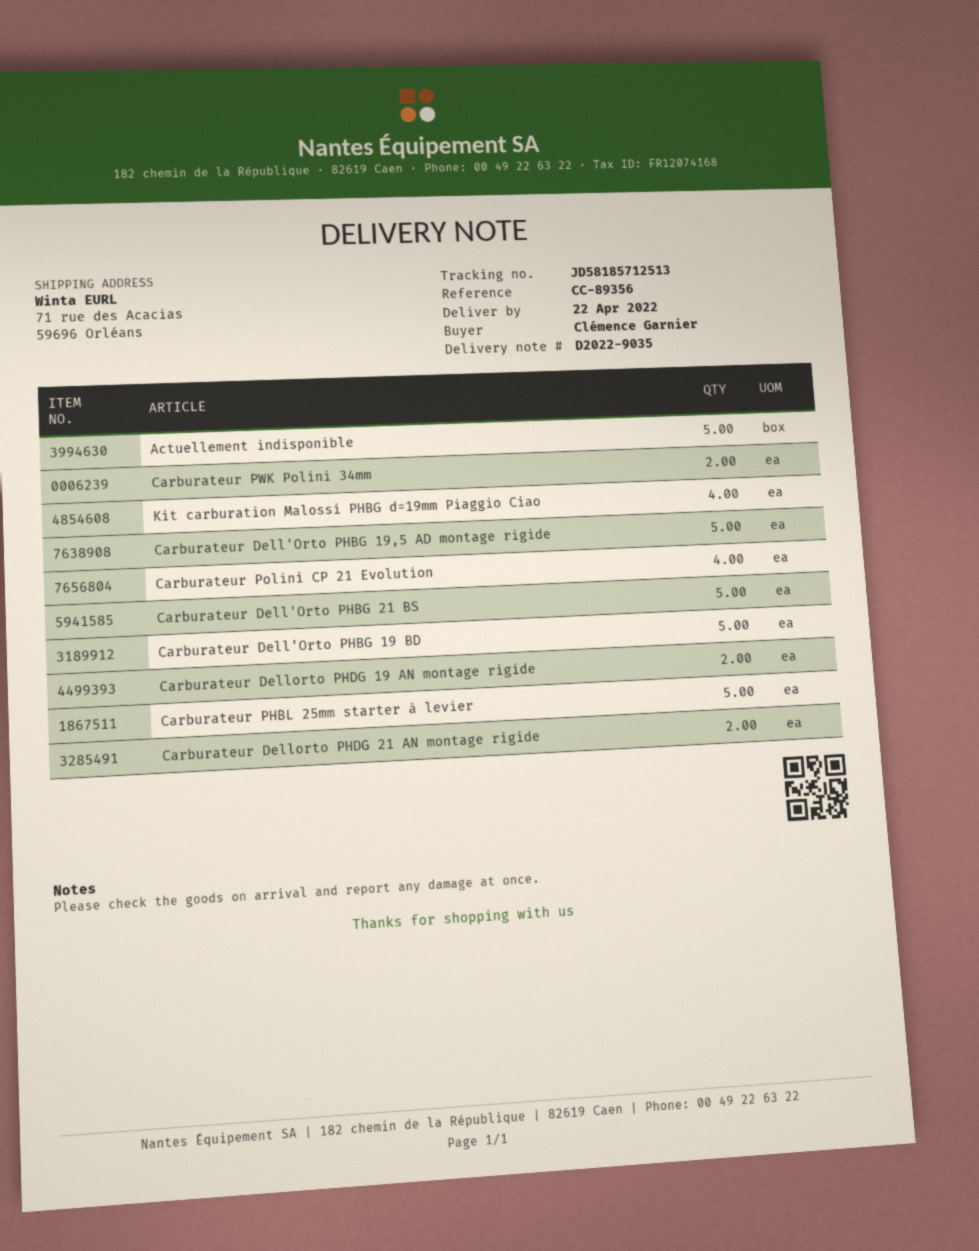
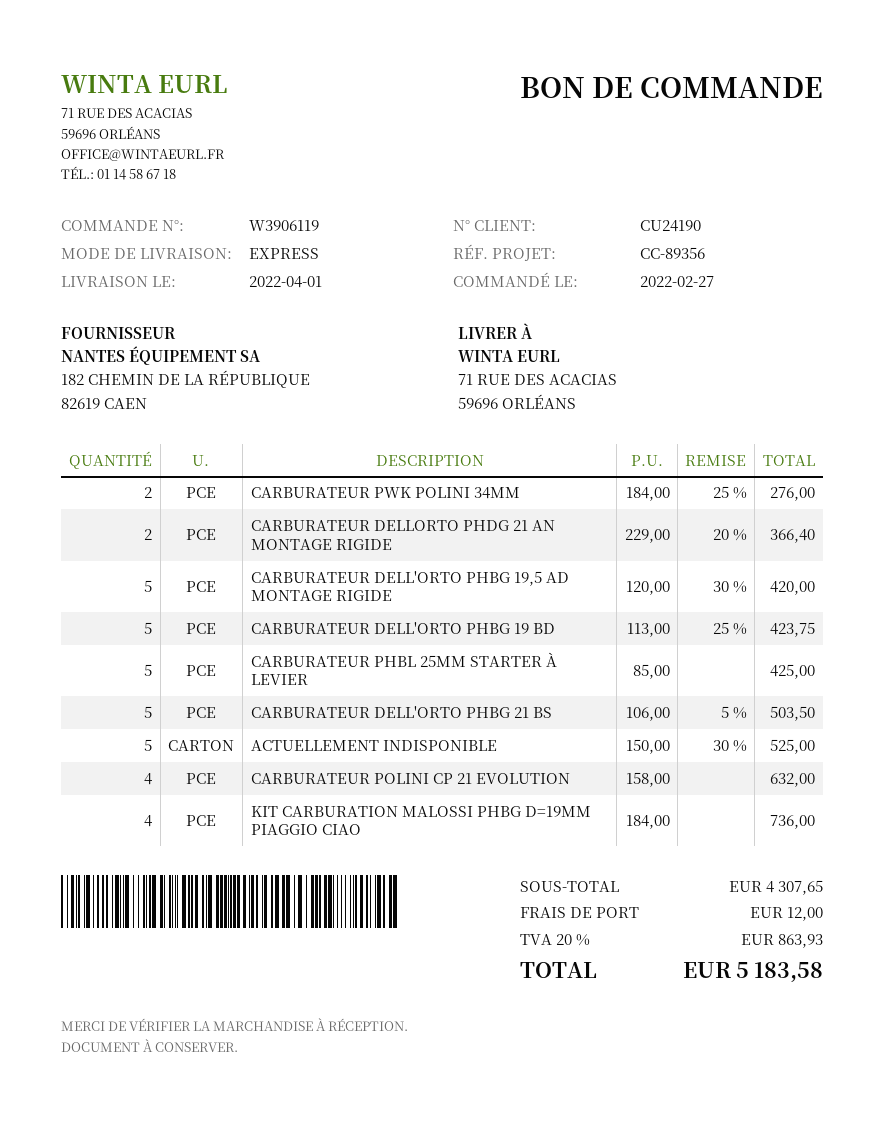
delivery date: 2022-04-22 -> 2022-04-01
Carburateur Dellorto PHDG 19 AN montage rigide: 2 -> none

